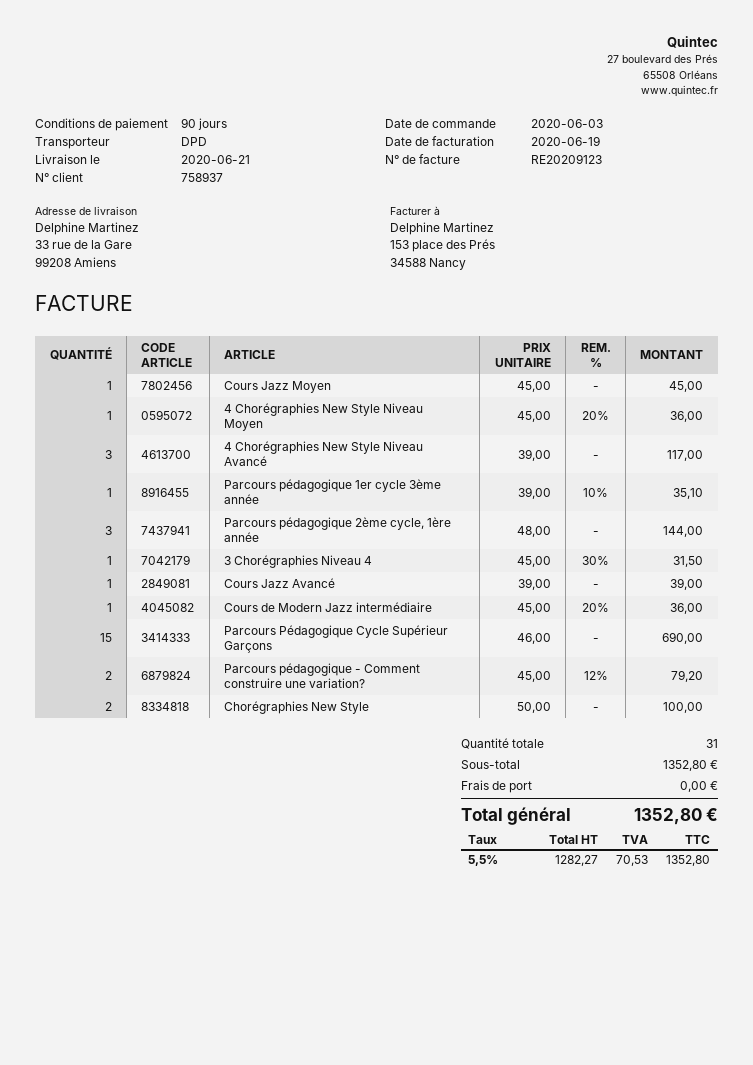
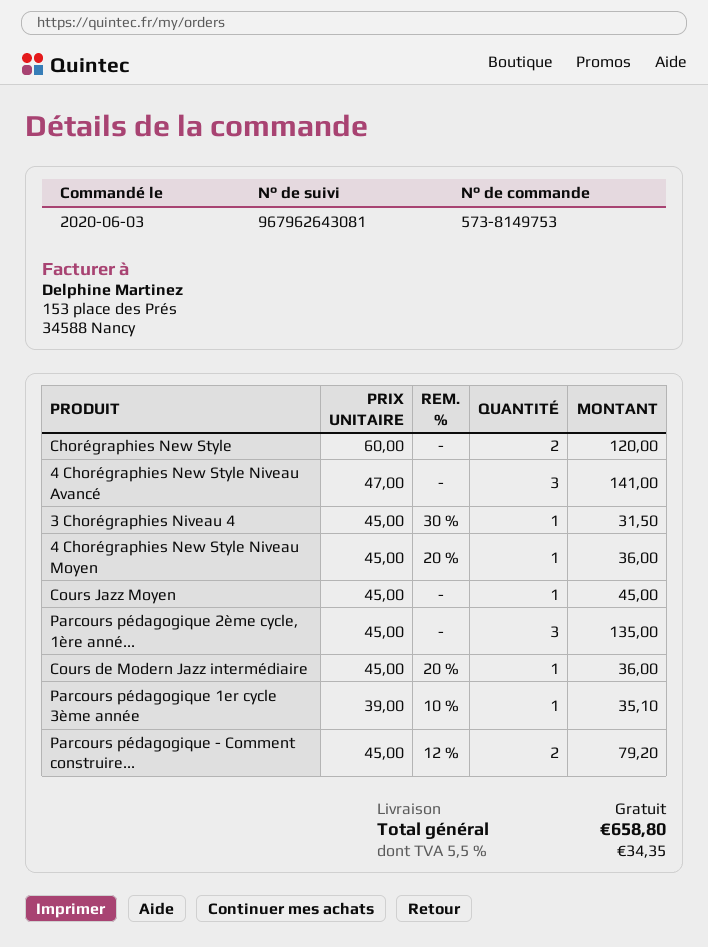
4 Chorégraphies New Style Niveau Avancé: 3 x 39.00 = 117.00 -> 3 x 47.00 = 141.00
Parcours pédagogique 2ème cycle, 1ère année: 3 x 48.00 = 144.00 -> 3 x 45.00 = 135.00
Cours Jazz Avancé: 1 x 39.00 = 39.00 -> none
Parcours Pédagogique Cycle Supérieur Garçons: 15 x 46.00 = 690.00 -> none
Chorégraphies New Style: 2 x 50.00 = 100.00 -> 2 x 60.00 = 120.00
tax: 5.5% = 70.53 -> 5.5% = 34.35
total: 1352.80 -> 658.80

